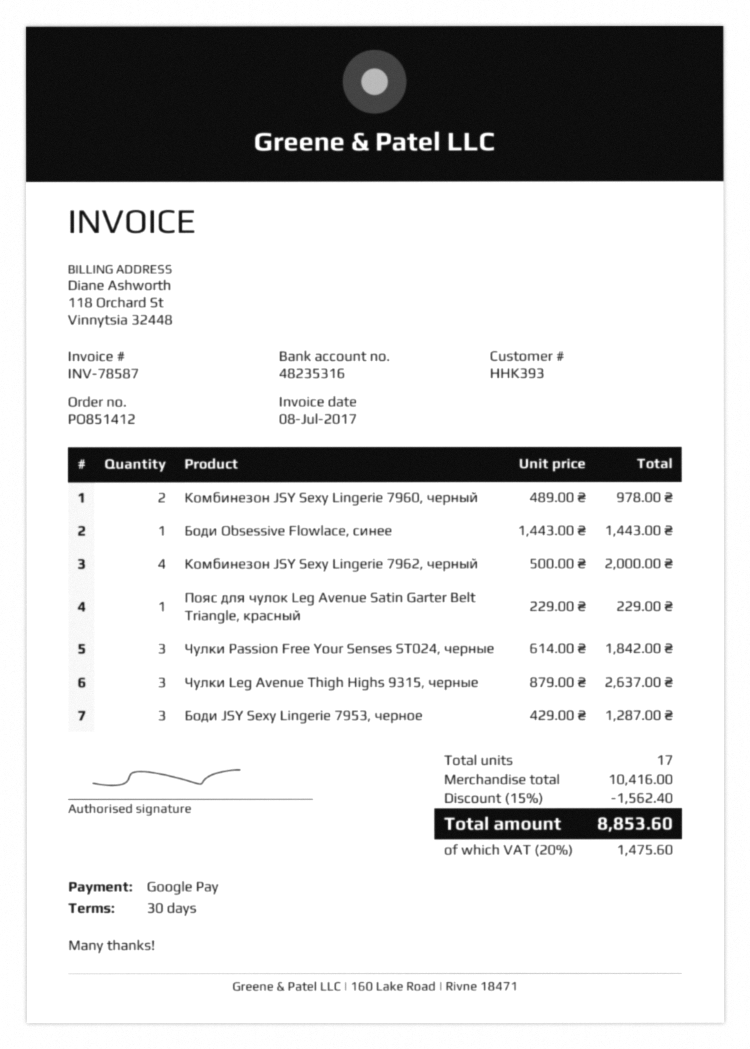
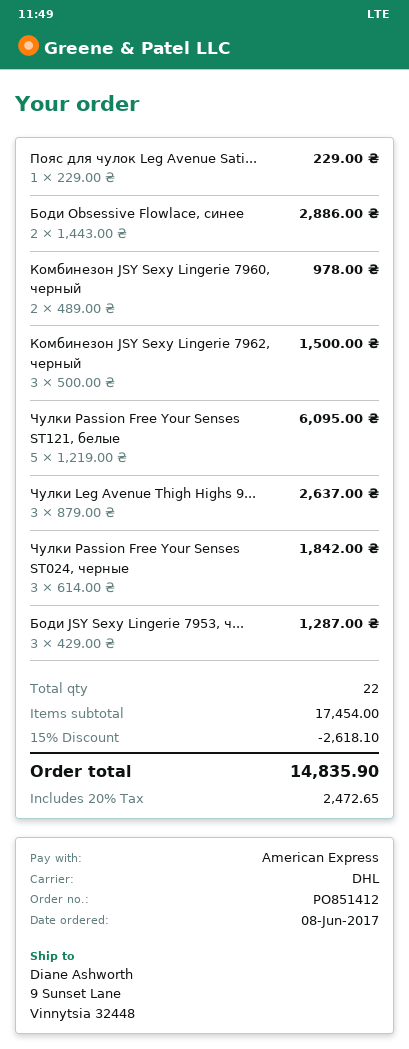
payment method: Google Pay -> American Express
Боди Obsessive Flowlace, синее: 1 x 1443.00 = 1443.00 -> 2 x 1443.00 = 2886.00
Комбинезон JSY Sexy Lingerie 7962, черный: 4 x 500.00 = 2000.00 -> 3 x 500.00 = 1500.00
Чулки Passion Free Your Senses ST121, белые: none -> 5 x 1219.00 = 6095.00
total quantity: 17 -> 22
subtotal: 10416.00 -> 17454.00
discount: 15% = 1562.40 -> 15% = 2618.10
tax: 20% = 1475.60 -> 20% = 2472.65
total: 8853.60 -> 14835.90

